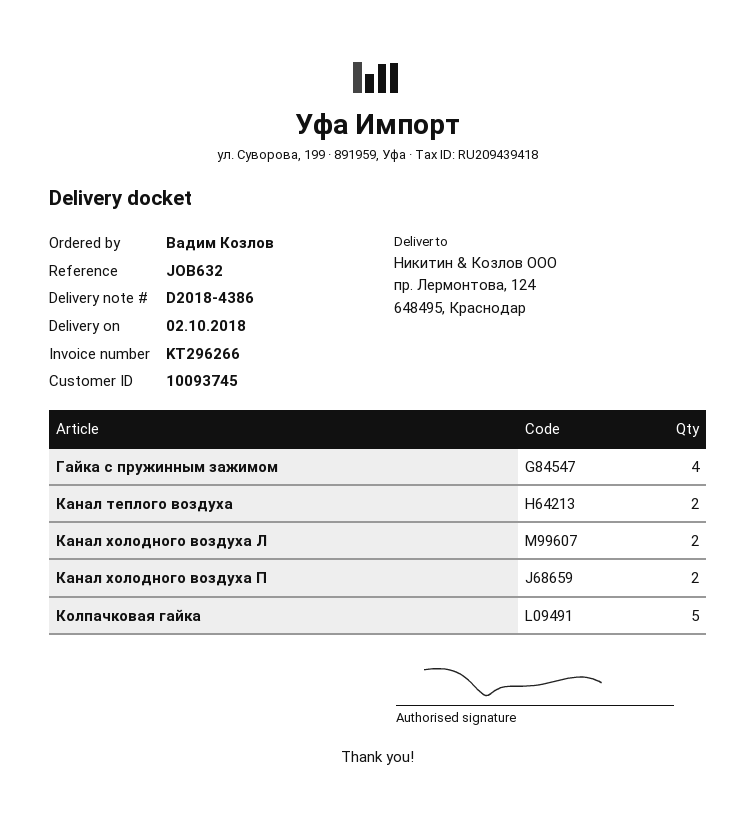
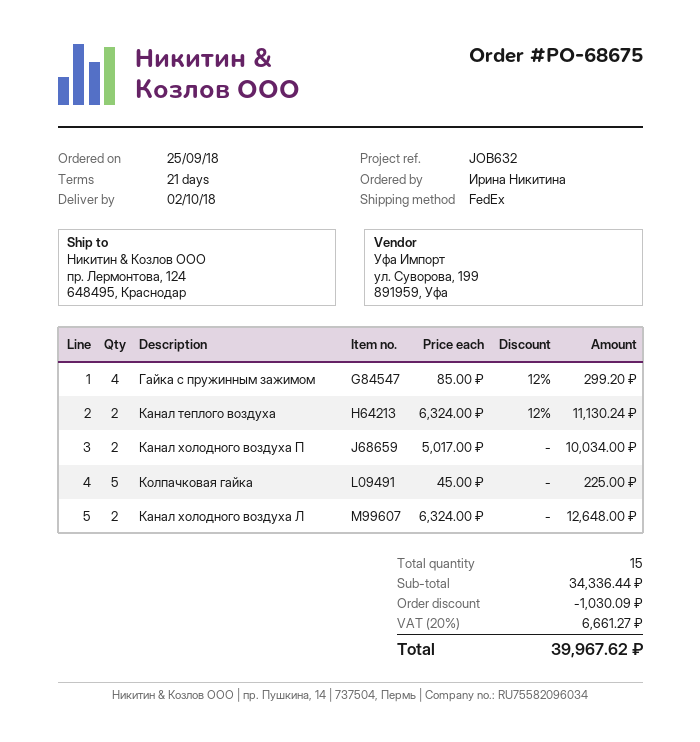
ordered by: Вадим Козлов -> Ирина Никитина

